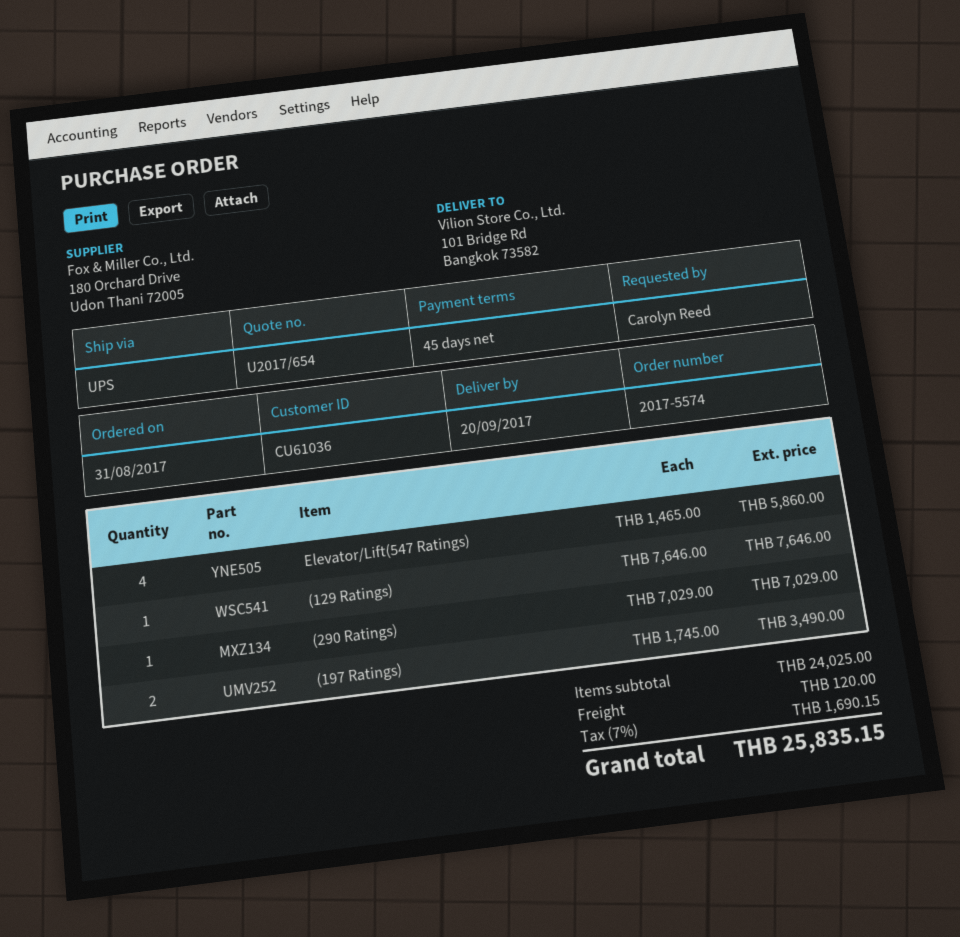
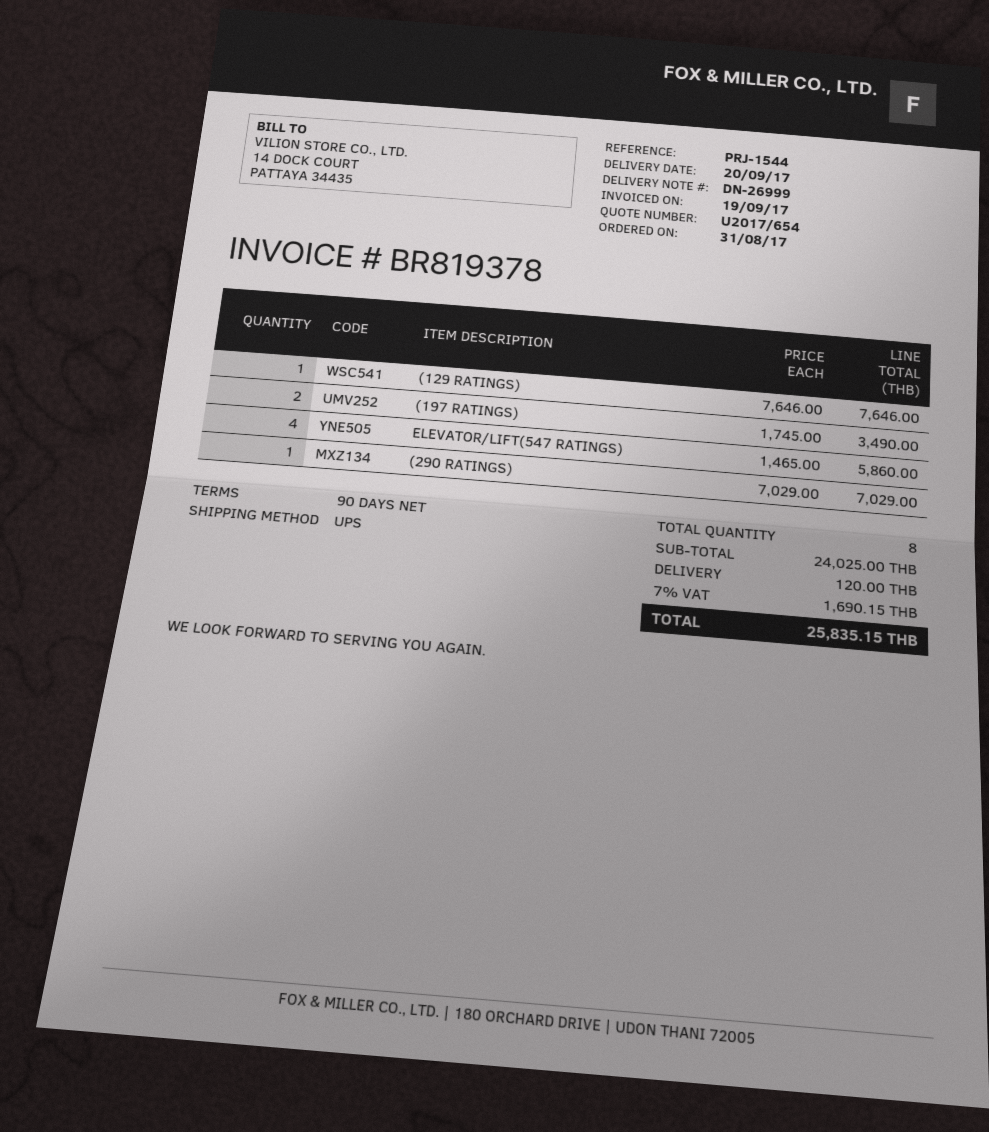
payment terms: 45 days -> 90 days

